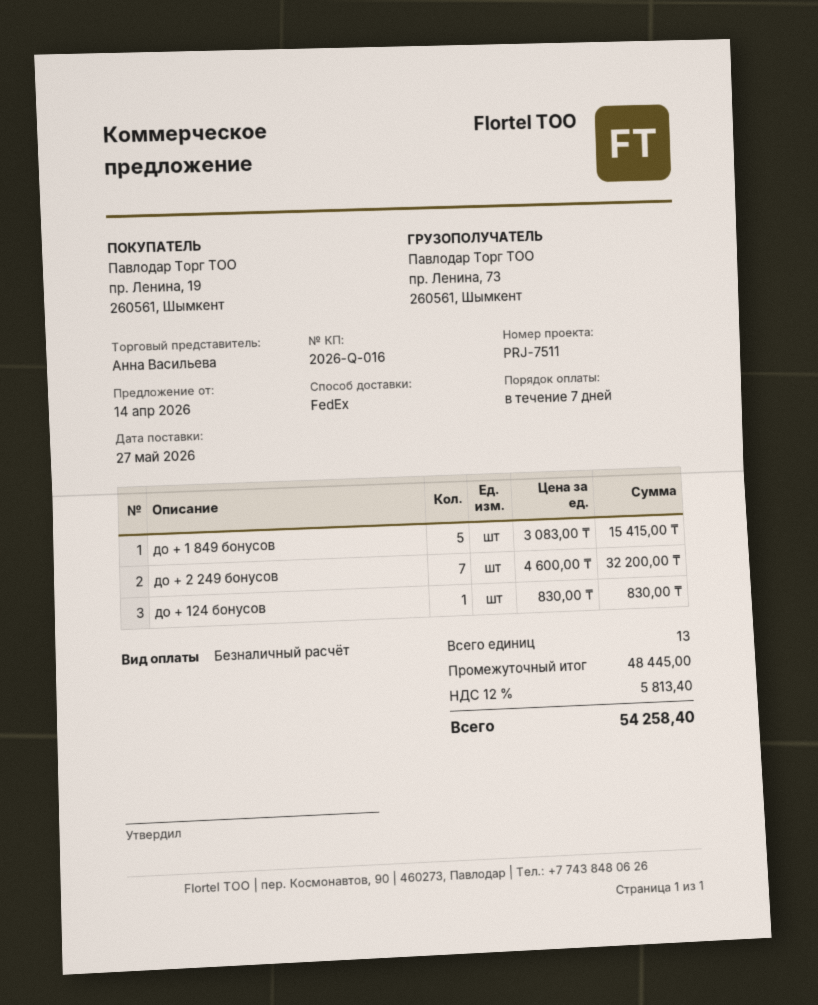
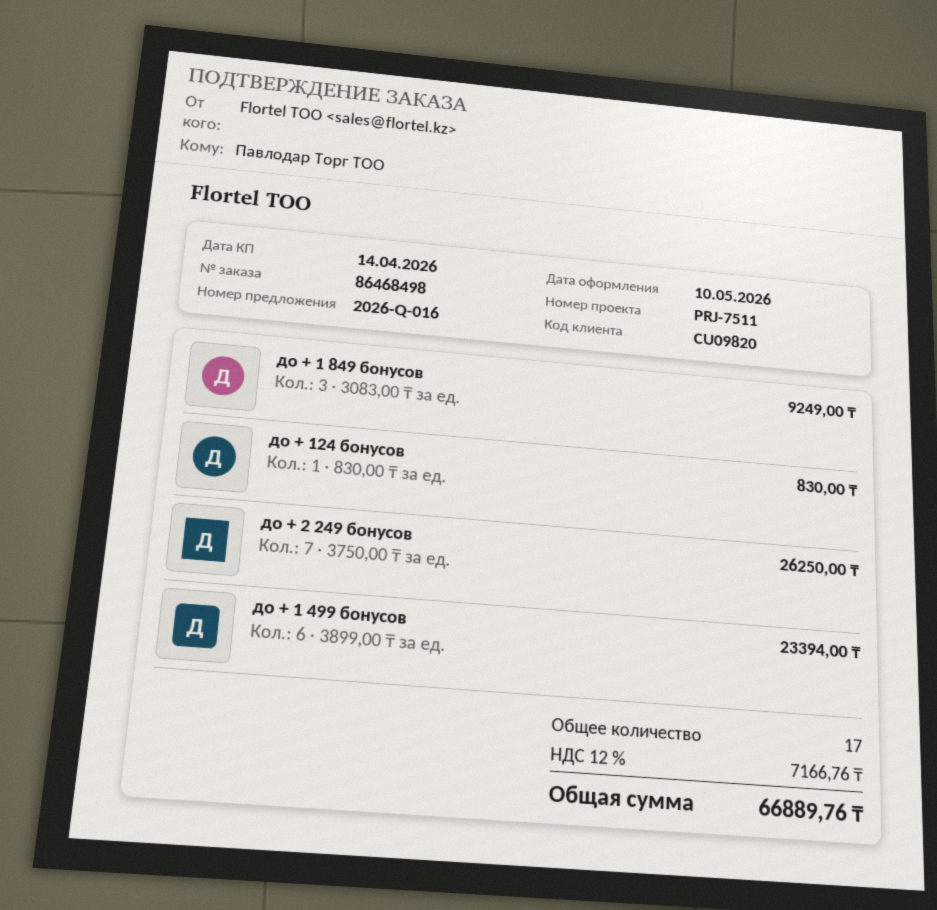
до + 1 849 бонусов: 5 x 3083.00 = 15415.00 -> 3 x 3083.00 = 9249.00
до + 2 249 бонусов: 7 x 4600.00 = 32200.00 -> 7 x 3750.00 = 26250.00
до + 1 499 бонусов: none -> 6 x 3899.00 = 23394.00
total quantity: 13 -> 17
tax: 12% = 5813.40 -> 12% = 7166.76
total: 54258.40 -> 66889.76

